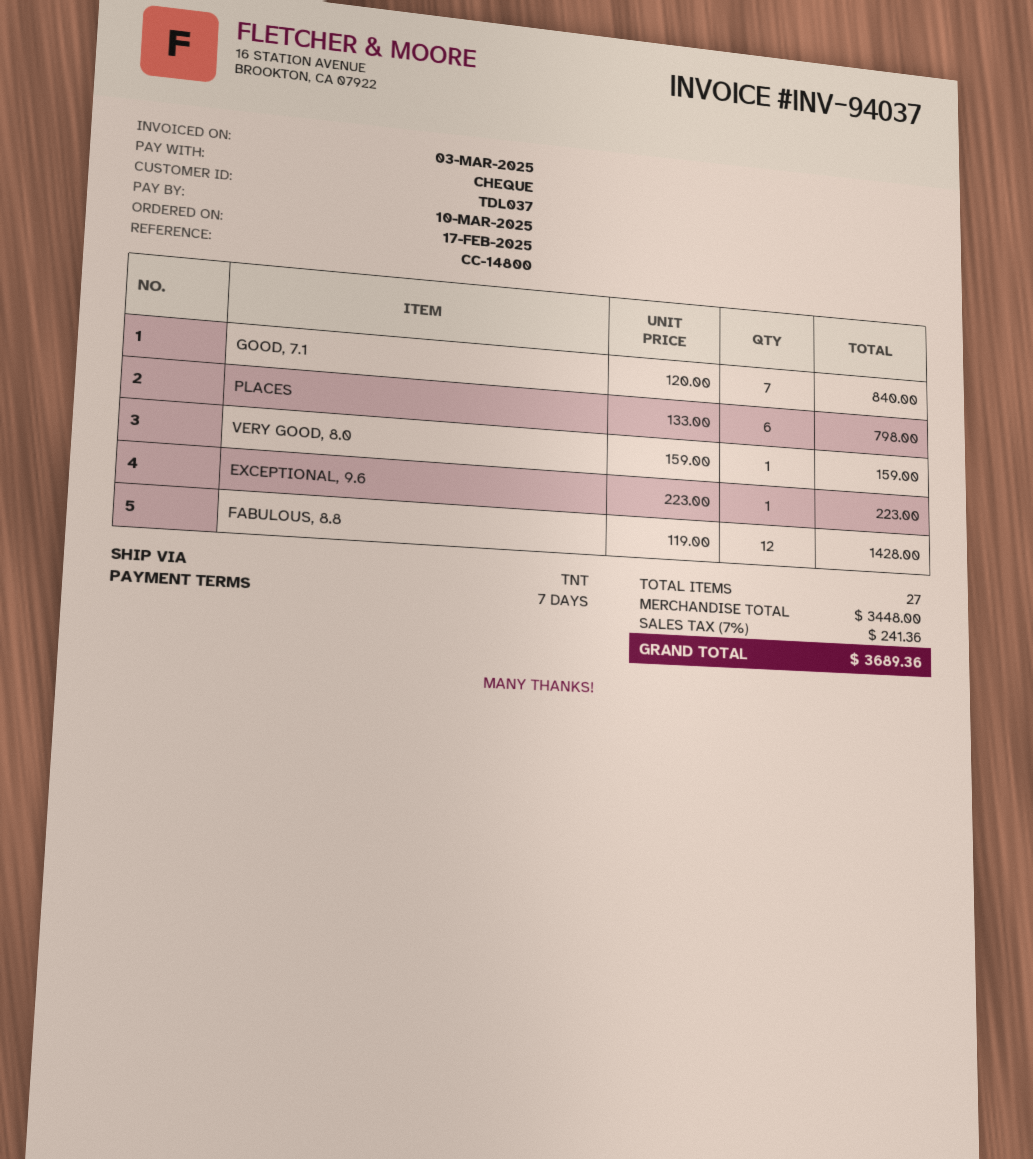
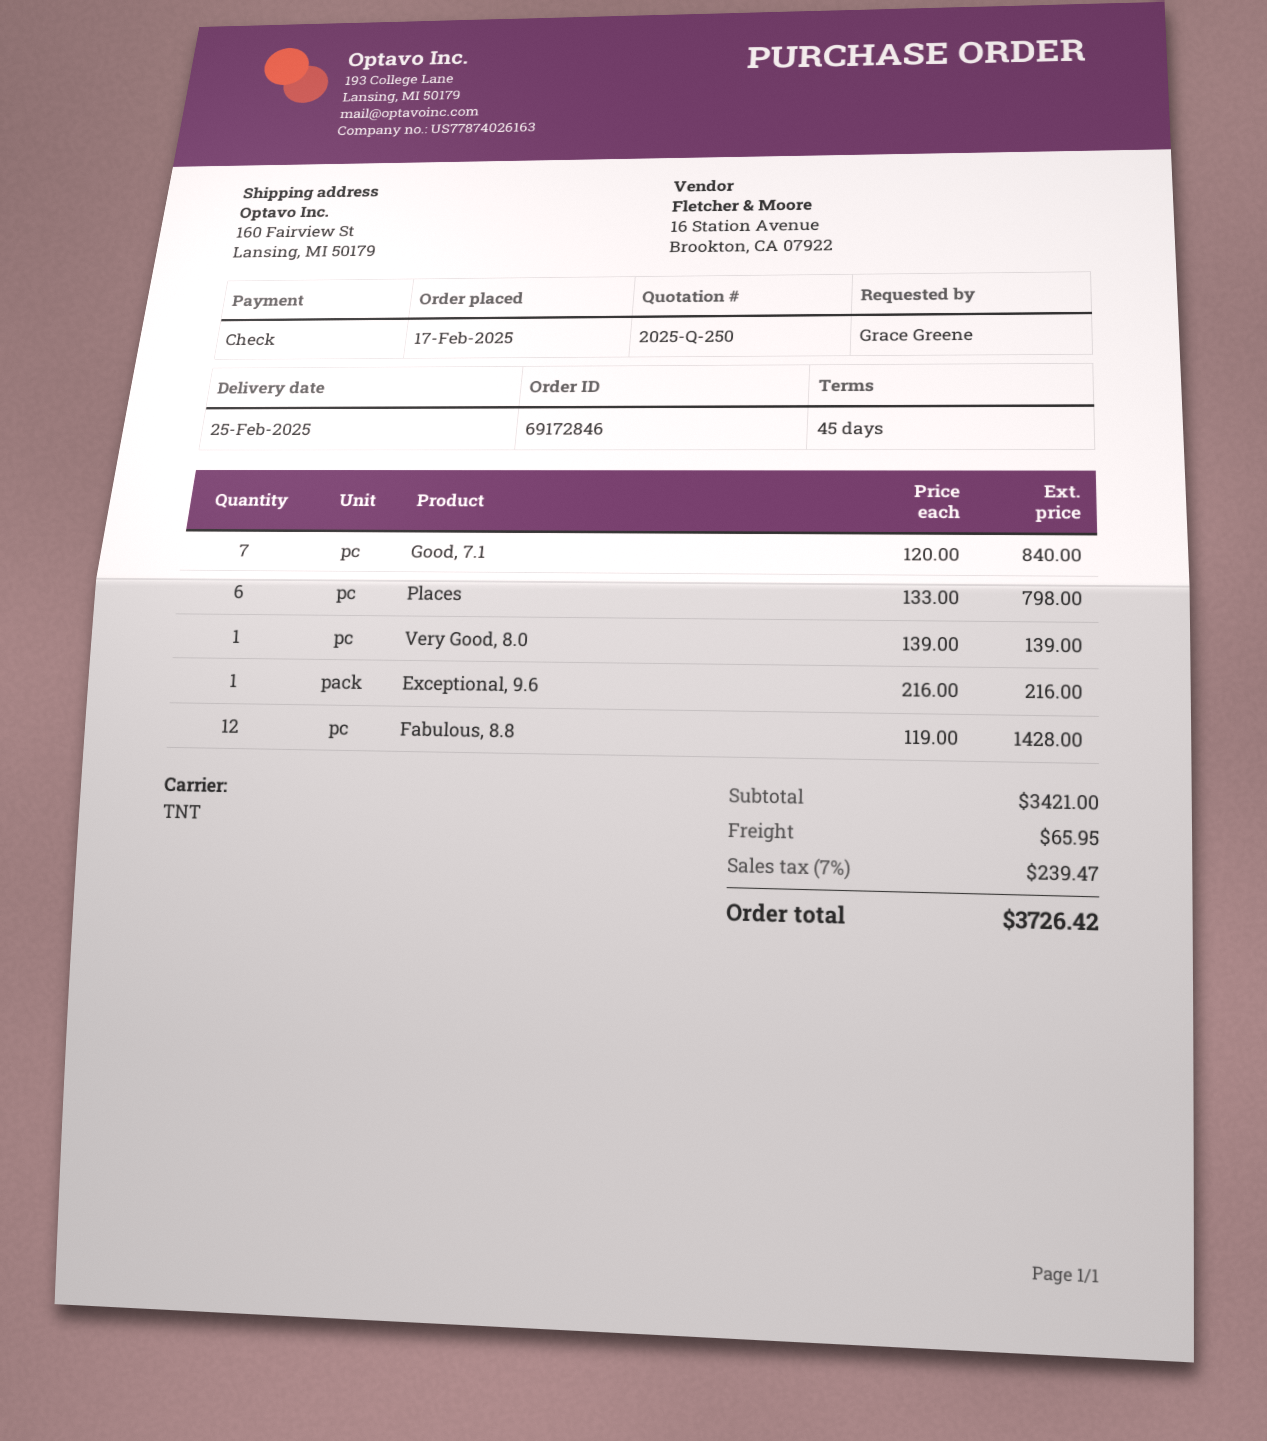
payment terms: 7 days -> 45 days
VERY GOOD, 8.0: 1 x 159.00 = 159.00 -> 1 x 139.00 = 139.00
EXCEPTIONAL, 9.6: 1 x 223.00 = 223.00 -> 1 x 216.00 = 216.00
subtotal: 3448.00 -> 3421.00
shipping: none -> 65.95
tax: 7% = 241.36 -> 7% = 239.47
total: 3689.36 -> 3726.42

